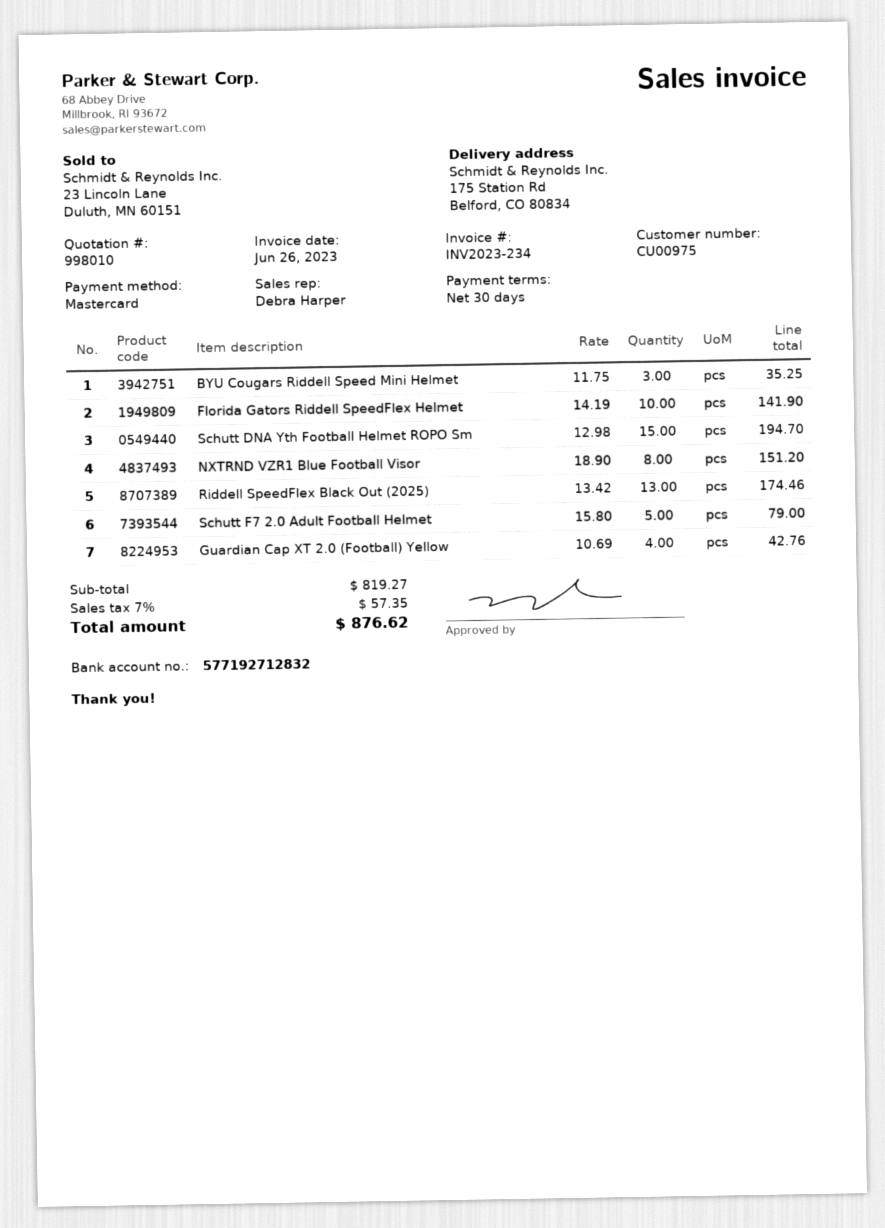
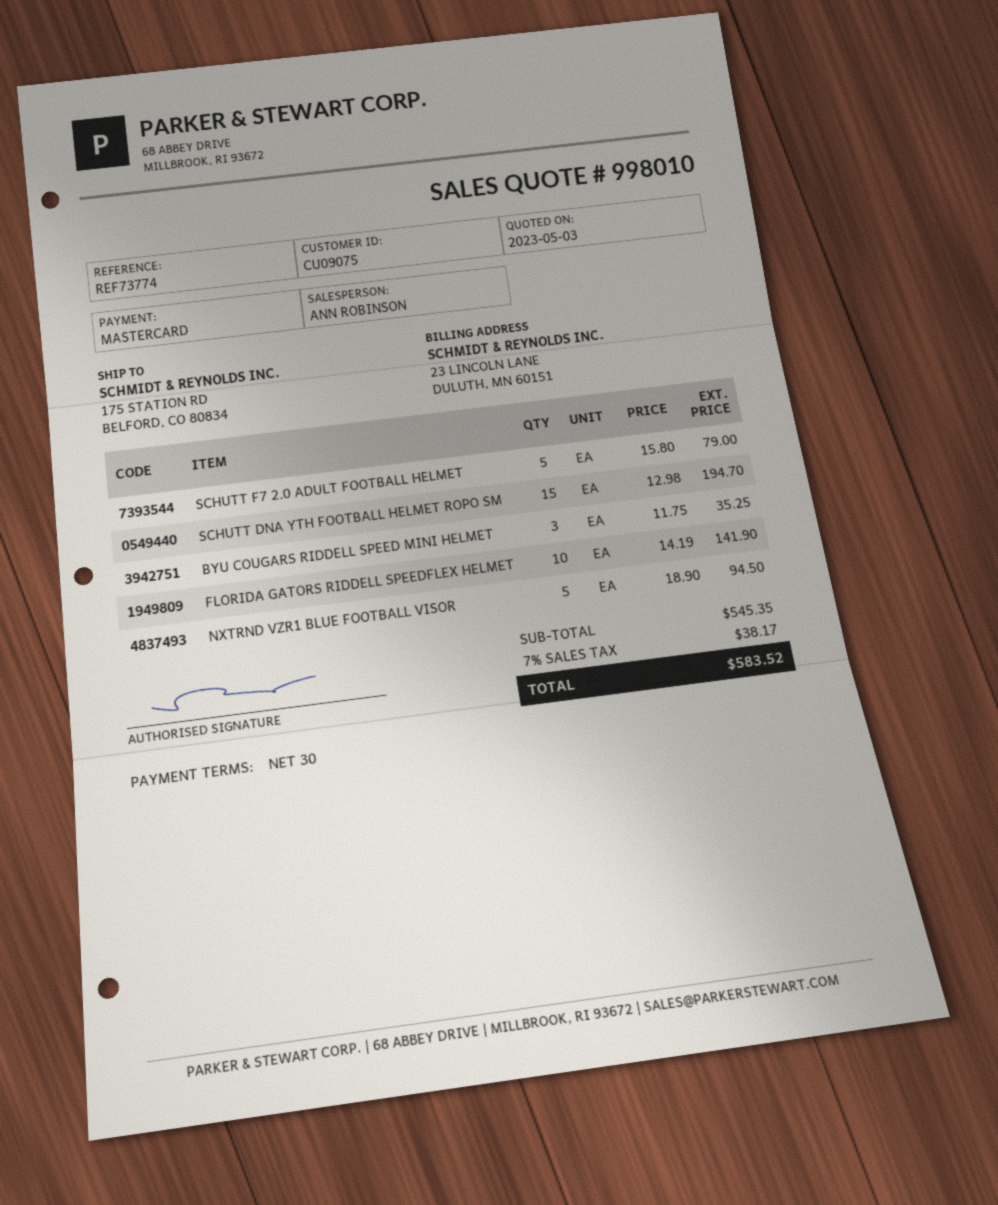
customer number: CU00975 -> CU09075
sales rep: Debra Harper -> ANN ROBINSON
NXTRND VZR1 Blue Football Visor: 8 x 18.90 = 151.20 -> 5 x 18.90 = 94.50
Riddell SpeedFlex Black Out (2025): 13 x 13.42 = 174.46 -> none
Guardian Cap XT 2.0 (Football) Yellow: 4 x 10.69 = 42.76 -> none
subtotal: 819.27 -> 545.35
tax: 7% = 57.35 -> 7% = 38.17
total: 876.62 -> 583.52

